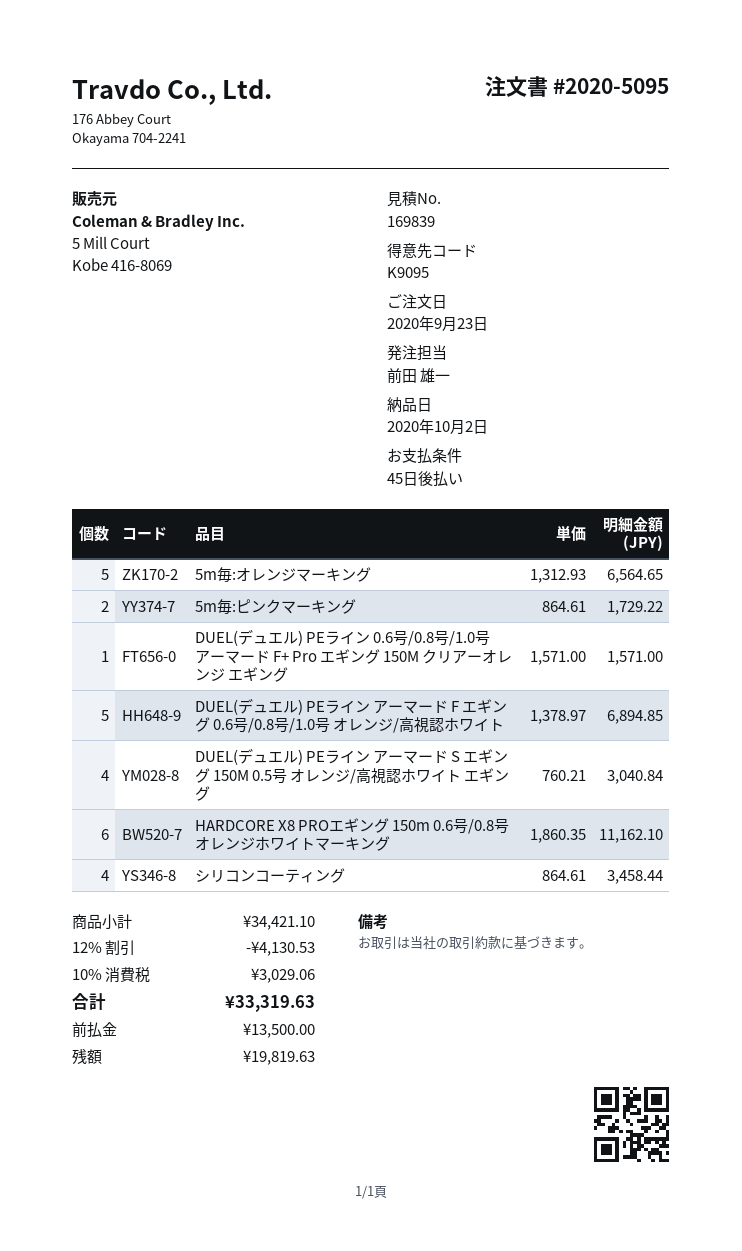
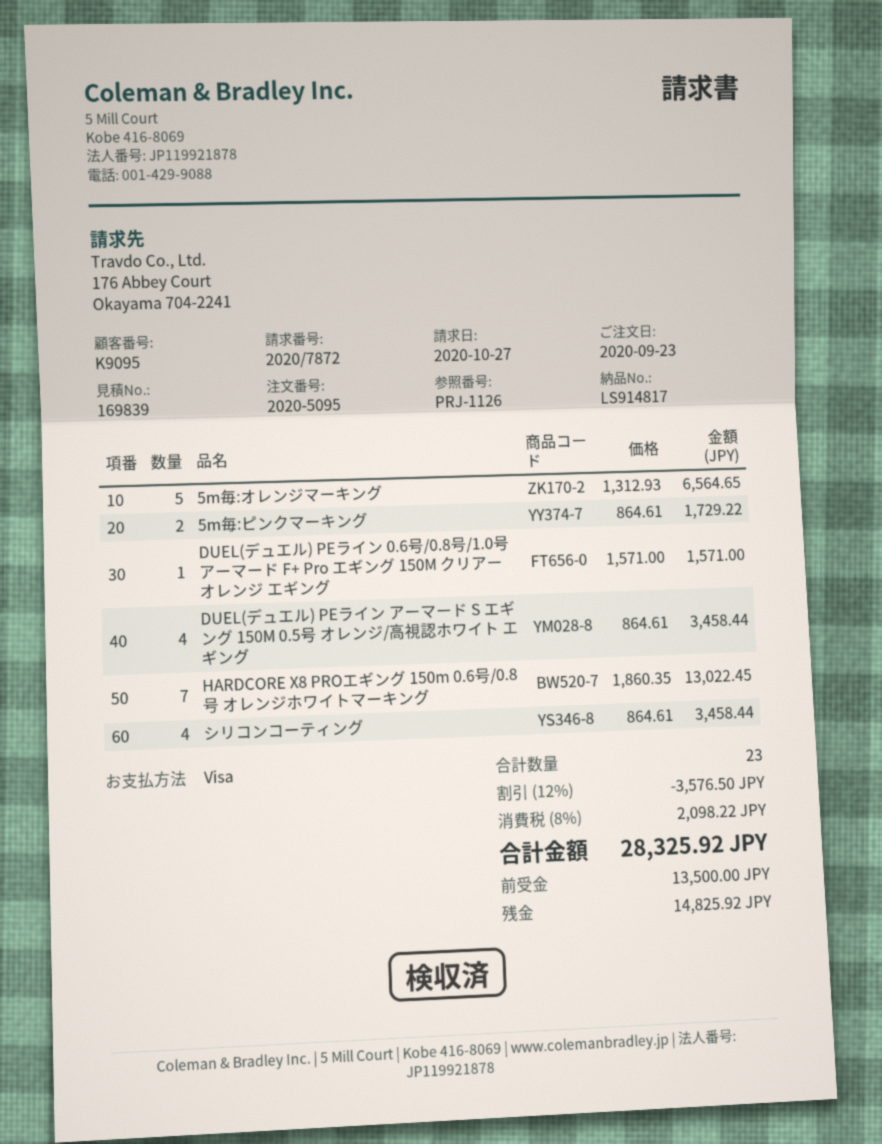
DUEL(デュエル) PEライン アーマード F エギング 0.6号/0.8号/1.0号 オレンジ/高視認ホワイト: 5 x 1378.97 = 6894.85 -> none
DUEL(デュエル) PEライン アーマード S エギング 150M 0.5号 オレンジ/高視認ホワイト エギング: 4 x 760.21 = 3040.84 -> 4 x 864.61 = 3458.44
HARDCORE X8 PROエギング 150m 0.6号/0.8号 オレンジホワイトマーキング: 6 x 1860.35 = 11162.10 -> 7 x 1860.35 = 13022.45
discount: 12% = 4130.53 -> 12% = 3576.50
tax: 10% = 3029.06 -> 8% = 2098.22
total: 33319.63 -> 28325.92
balance: 19819.63 -> 14825.92

